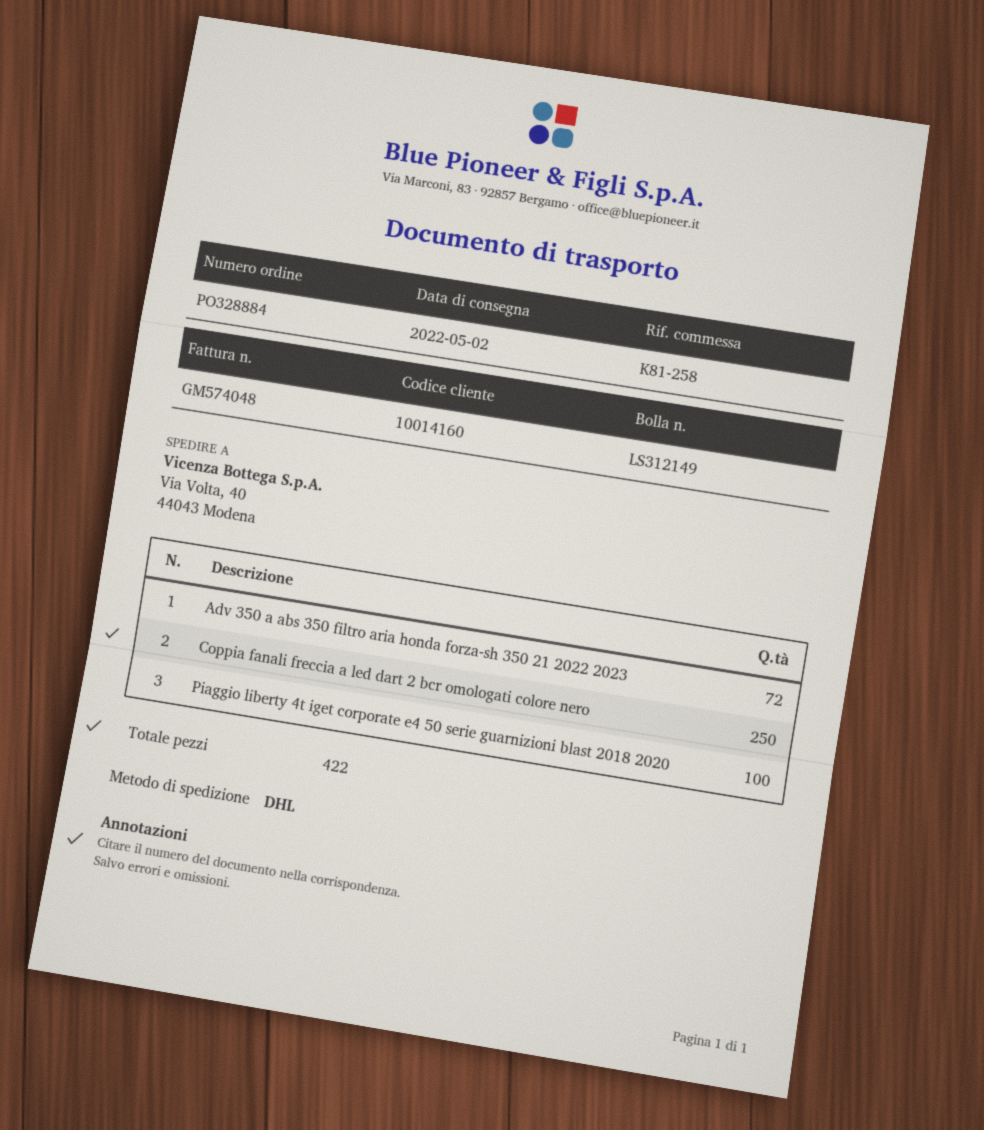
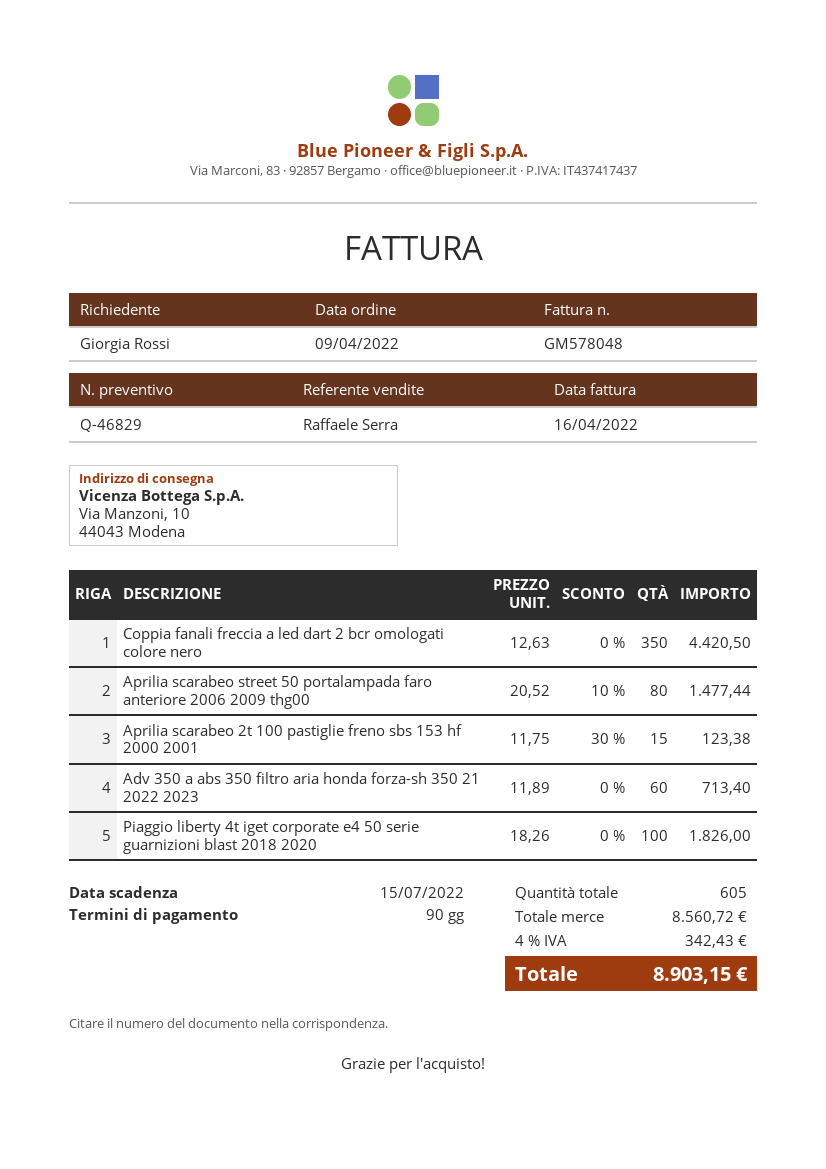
invoice number: GM574048 -> GM578048
ship to: Via Volta, 40, 44043 Modena -> Via Manzoni, 10, 44043 Modena
Adv 350 a abs 350 filtro aria honda forza-sh 350 21 2022 2023: 72 -> 60
Coppia fanali freccia a led dart 2 bcr omologati colore nero: 250 -> 350
Aprilia scarabeo street 50 portalampada faro anteriore 2006 2009 thg00: none -> 80
Aprilia scarabeo 2t 100 pastiglie freno sbs 153 hf 2000 2001: none -> 15
total quantity: 422 -> 605

